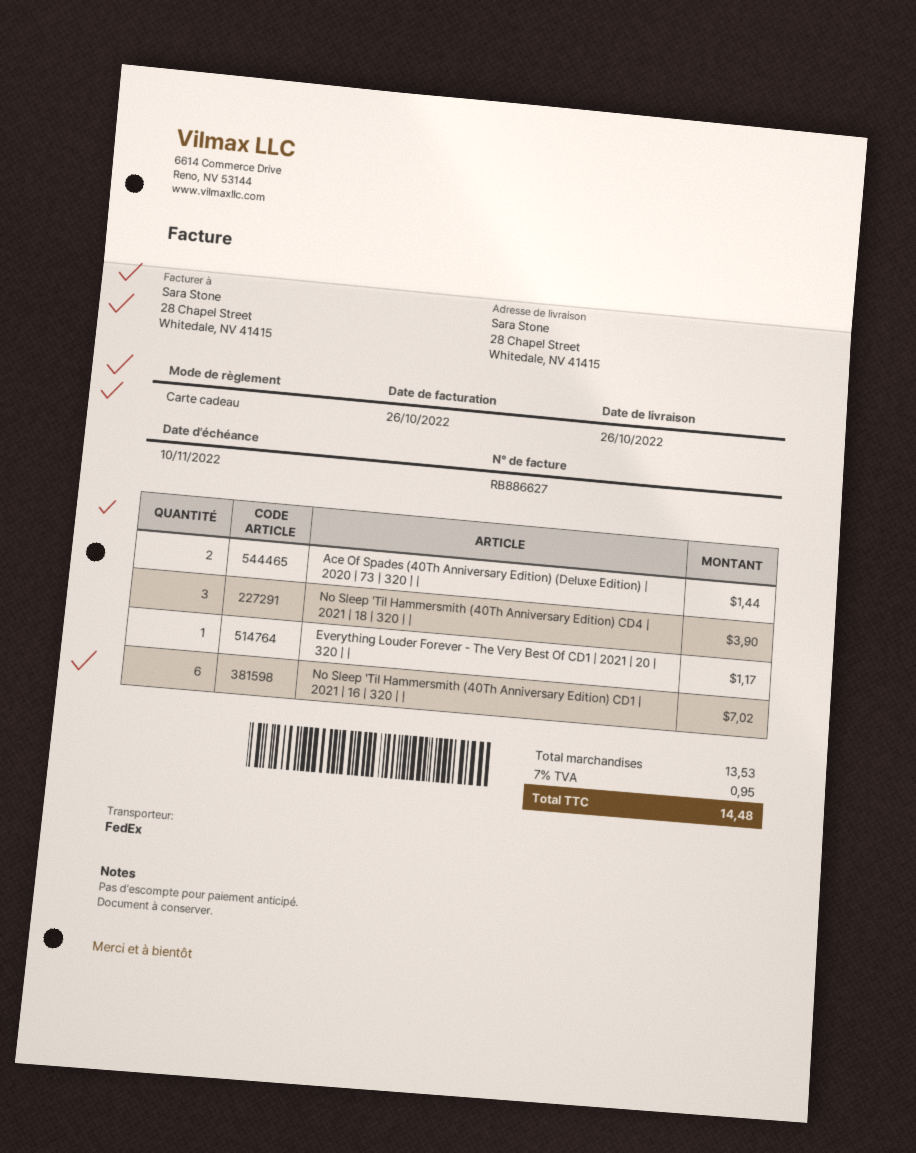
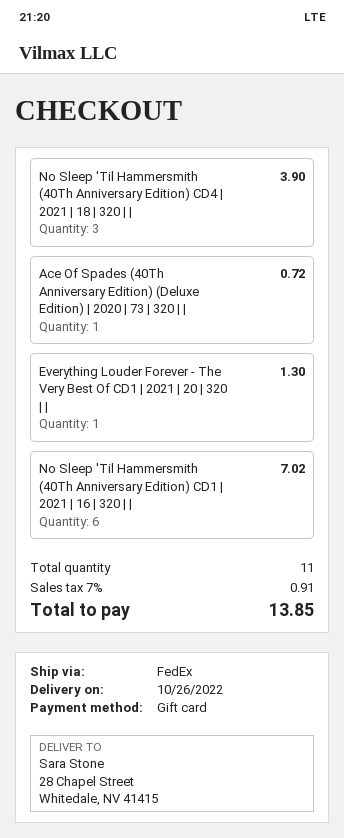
Ace Of Spades (40Th Anniversary Edition) (Deluxe Edition) | 2020 | 73 | 320 | |: 2 for 1.44 -> 1 for 0.72
Everything Louder Forever - The Very Best Of CD1 | 2021 | 20 | 320 | |: 1 for 1.17 -> 1 for 1.30
tax: 7% = 0.95 -> 7% = 0.91
total: 14.48 -> 13.85

